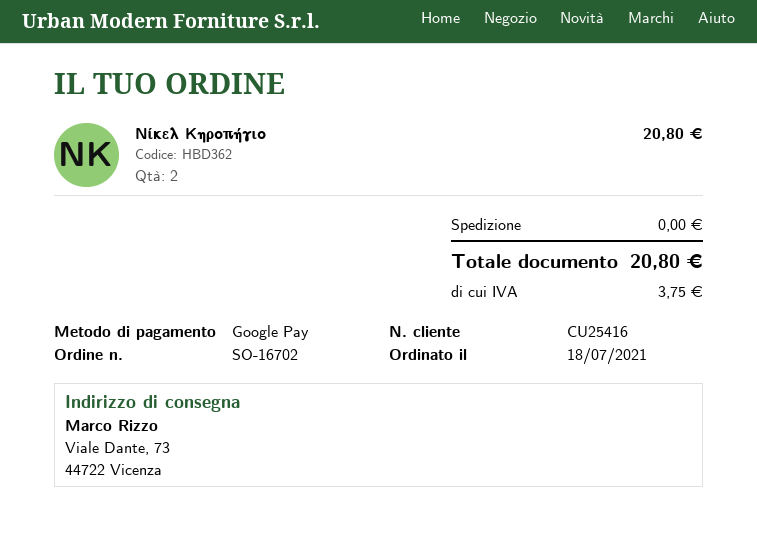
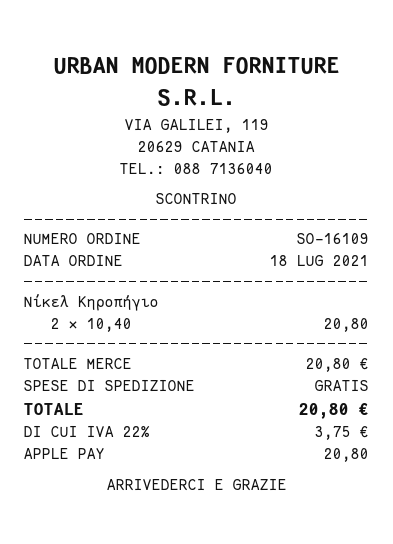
order number: SO-16702 -> SO-16109
payment method: Google Pay -> Apple Pay

